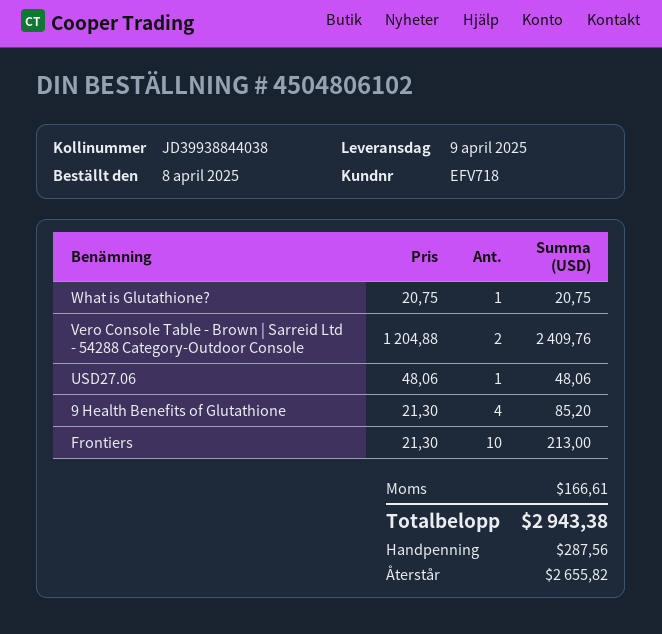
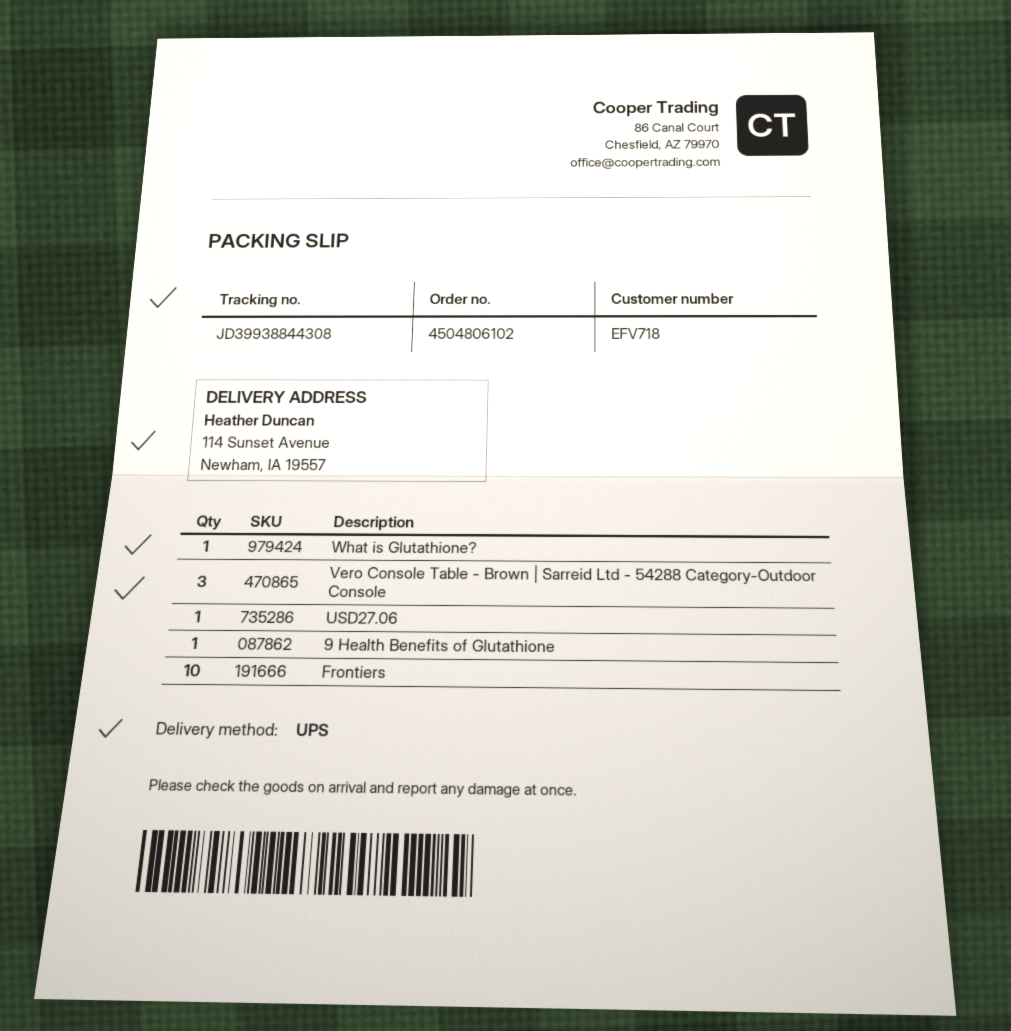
tracking number: JD39938844038 -> JD39938844308
Vero Console Table - Brown | Sarreid Ltd - 54288 Category-Outdoor Console: 2 -> 3
9 Health Benefits of Glutathione: 4 -> 1

